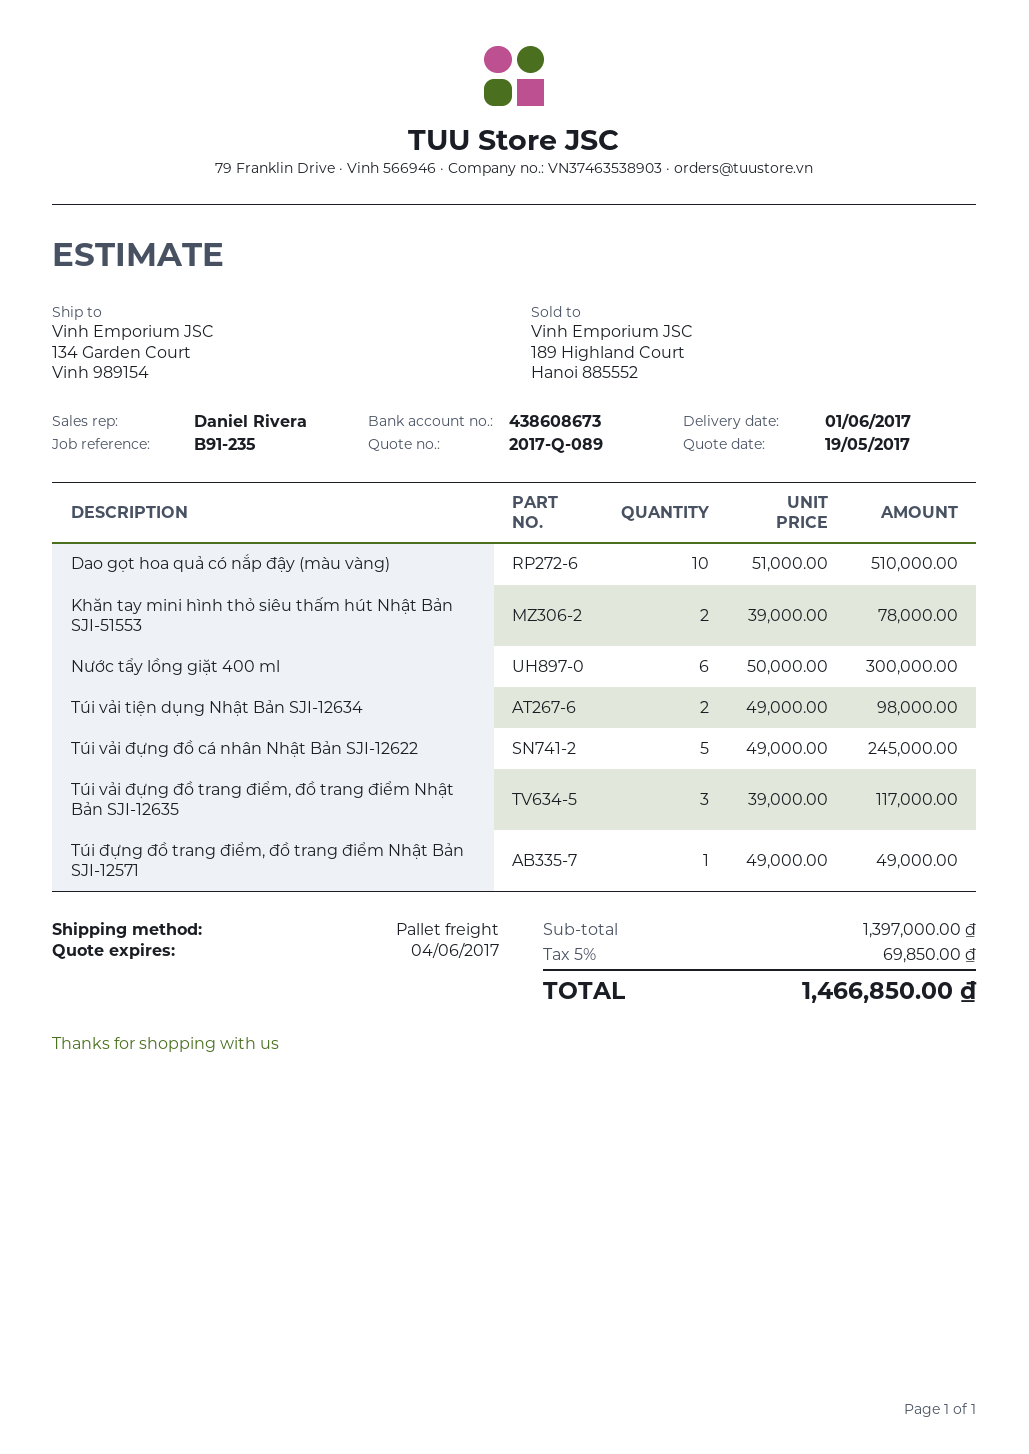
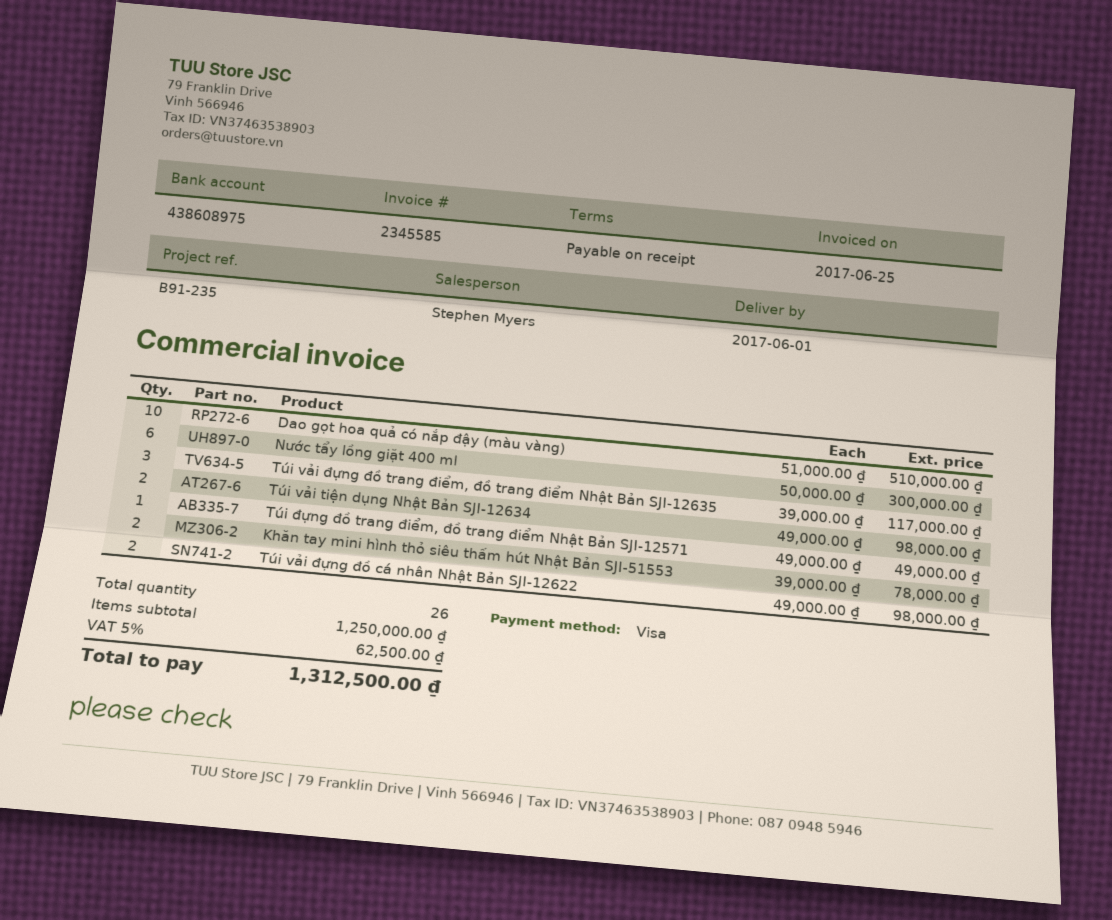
sales rep: Daniel Rivera -> Stephen Myers
bank account: 438608673 -> 438608975
Túi vải đựng đồ cá nhân Nhật Bản SJI-12622: 5 x 49000.00 = 245000.00 -> 2 x 49000.00 = 98000.00
subtotal: 1397000.00 -> 1250000.00
tax: 5% = 69850.00 -> 5% = 62500.00
total: 1466850.00 -> 1312500.00

